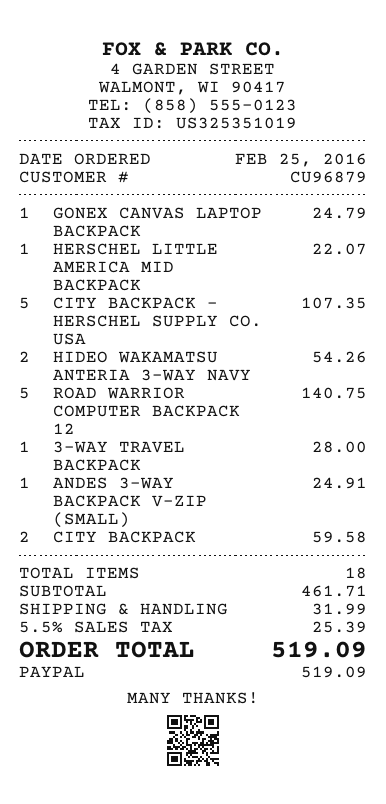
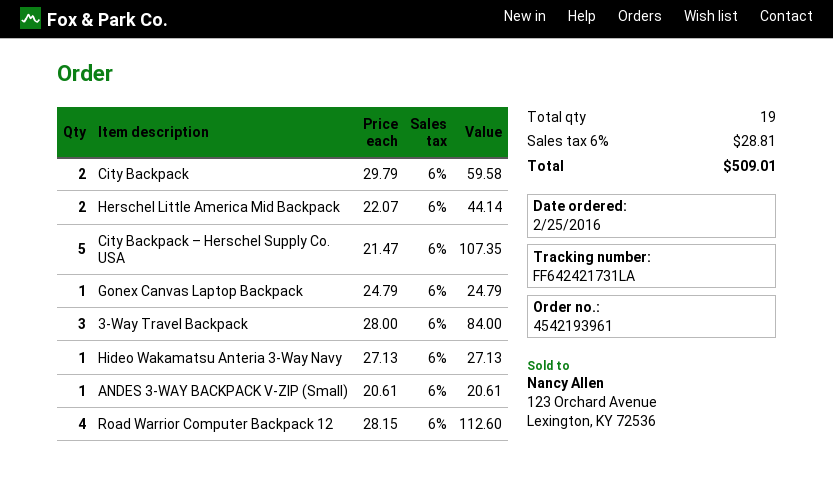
HERSCHEL LITTLE AMERICA MID BACKPACK: 1 for 22.07 -> 2 for 44.14
HIDEO WAKAMATSU ANTERIA 3-WAY NAVY: 2 for 54.26 -> 1 for 27.13
ROAD WARRIOR COMPUTER BACKPACK 12: 5 for 140.75 -> 4 for 112.60
3-WAY TRAVEL BACKPACK: 1 for 28.00 -> 3 for 84.00
ANDES 3-WAY BACKPACK V-ZIP (SMALL): 1 for 24.91 -> 1 for 20.61
total quantity: 18 -> 19
shipping: 31.99 -> none
tax: 5.5% = 25.39 -> 6% = 28.81
total: 519.09 -> 509.01

